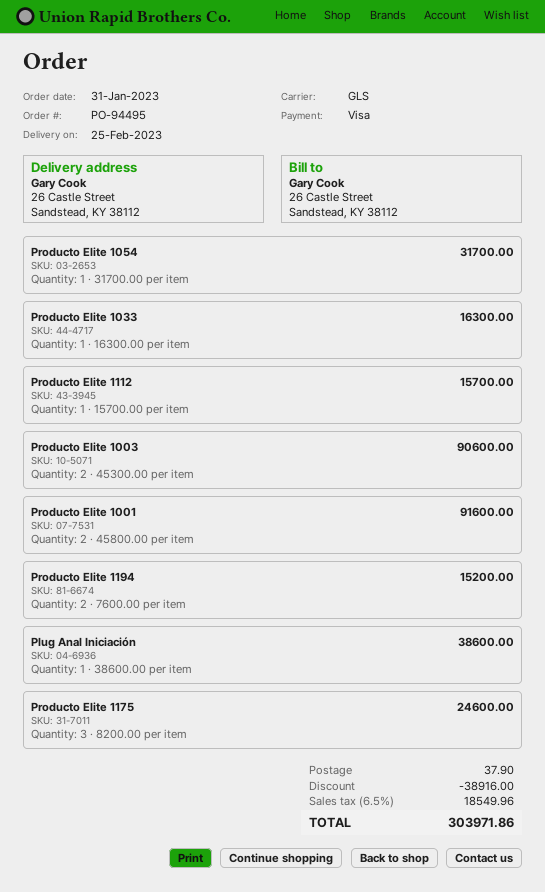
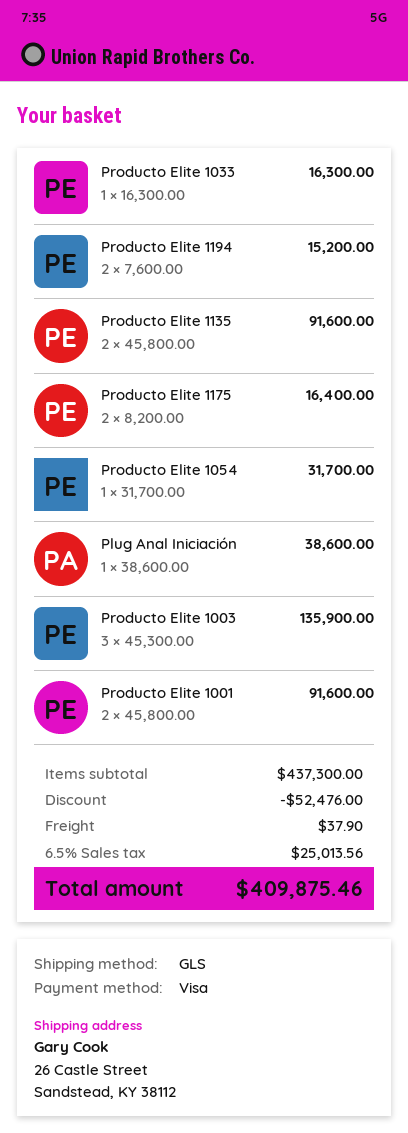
Producto Elite 1112: 1 x 15700.00 = 15700.00 -> none
Producto Elite 1003: 2 x 45300.00 = 90600.00 -> 3 x 45300.00 = 135900.00
Producto Elite 1175: 3 x 8200.00 = 24600.00 -> 2 x 8200.00 = 16400.00
Producto Elite 1135: none -> 2 x 45800.00 = 91600.00
discount: 38916.00 -> 52476.00
tax: 6.5% = 18549.96 -> 6.5% = 25013.56
total: 303971.86 -> 409875.46

